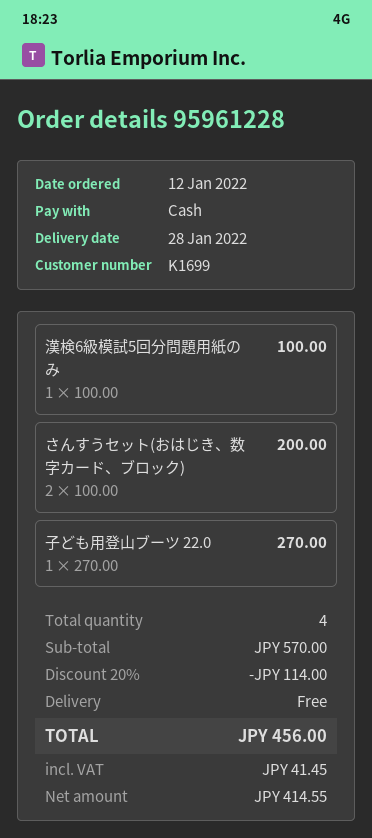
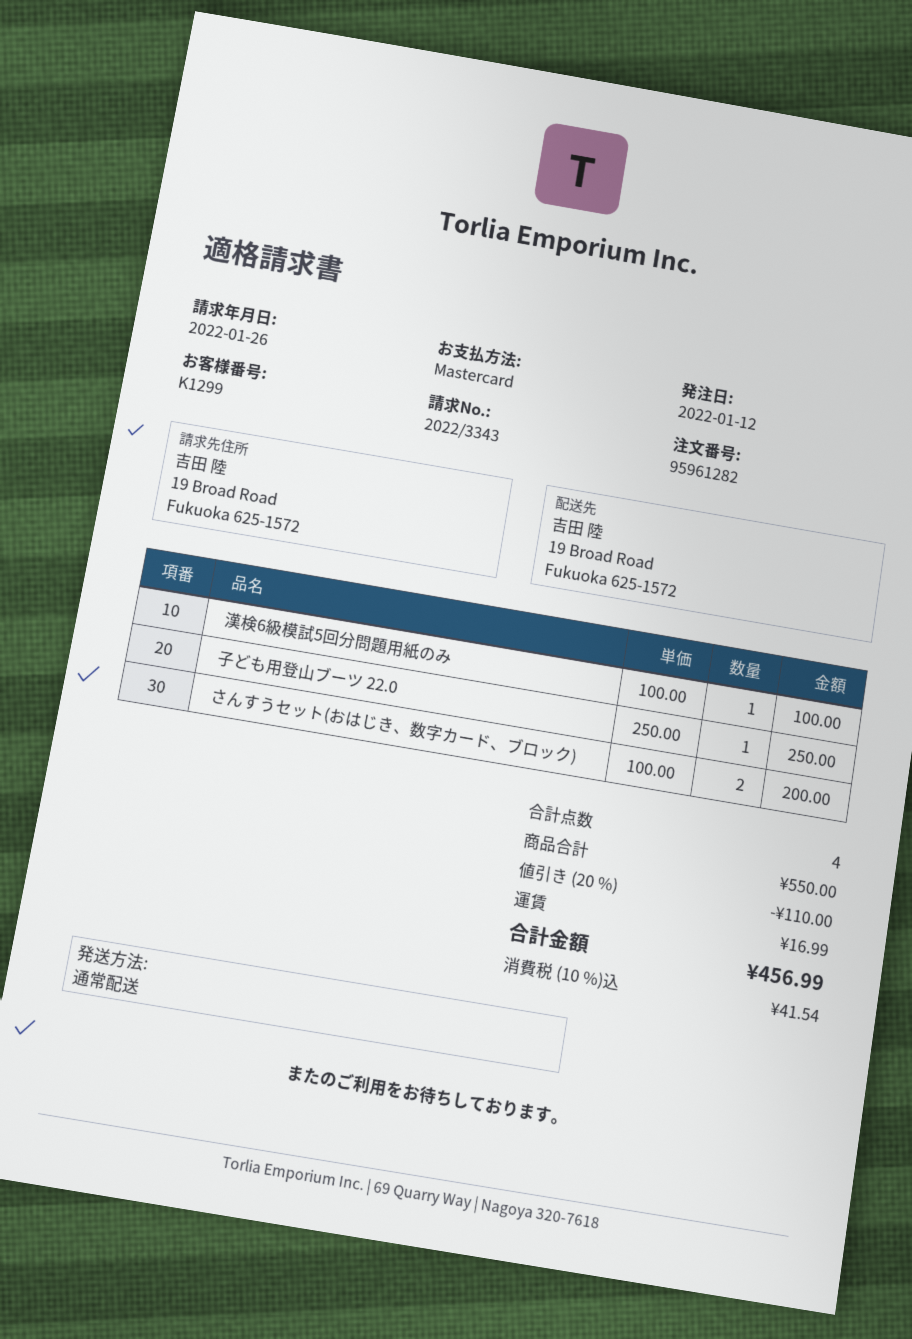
order number: 95961228 -> 95961282
customer number: K1699 -> K1299
payment method: cash -> Mastercard
子ども用登山ブーツ 22.0: 1 x 270.00 = 270.00 -> 1 x 250.00 = 250.00
subtotal: 570.00 -> 550.00
discount: 20% = 114.00 -> 20% = 110.00
shipping: 0.00 -> 16.99
tax: 41.45 -> 41.54
total: 456.00 -> 456.99

